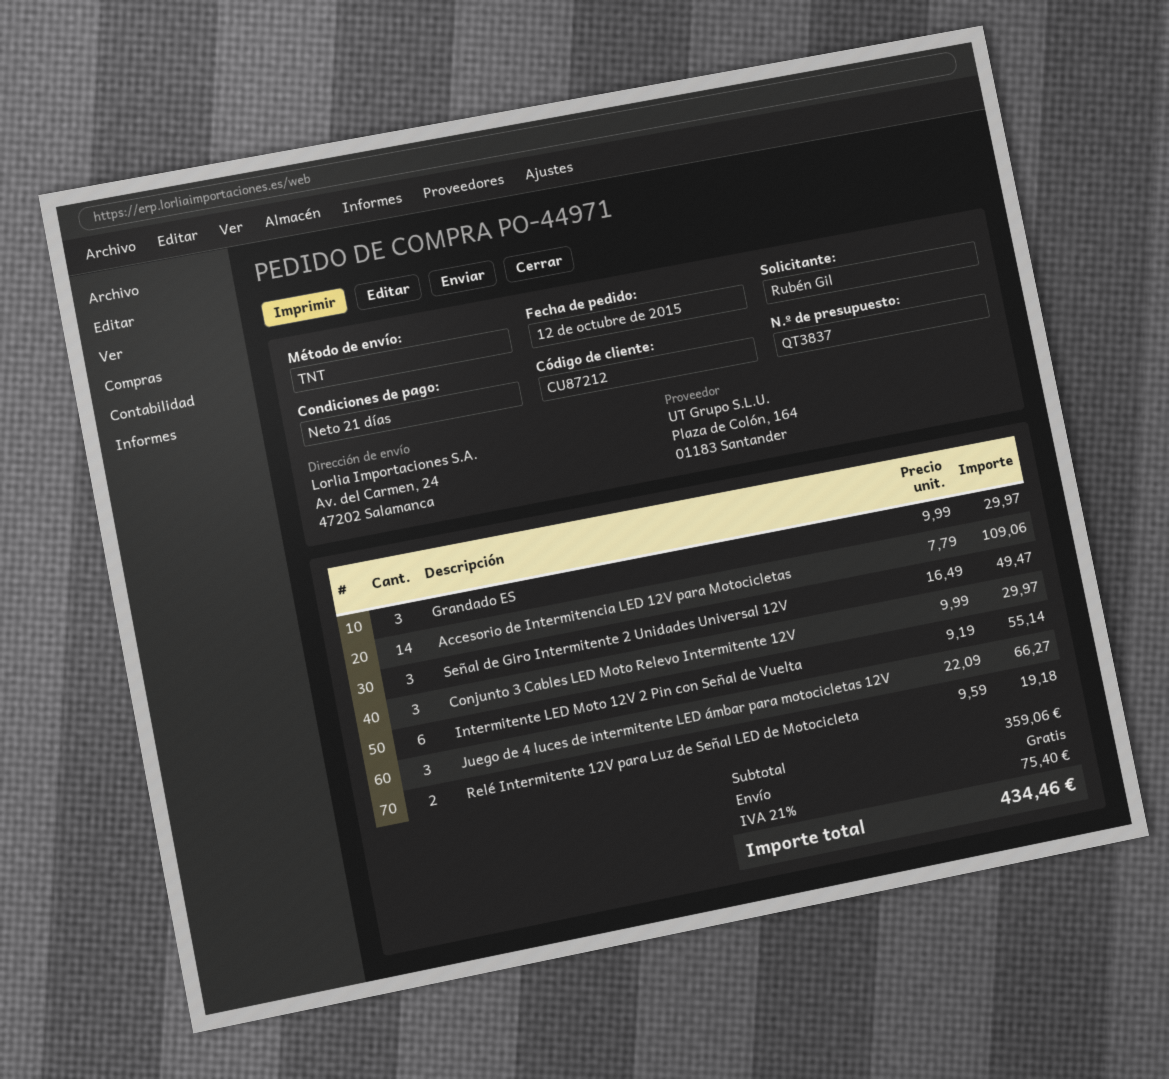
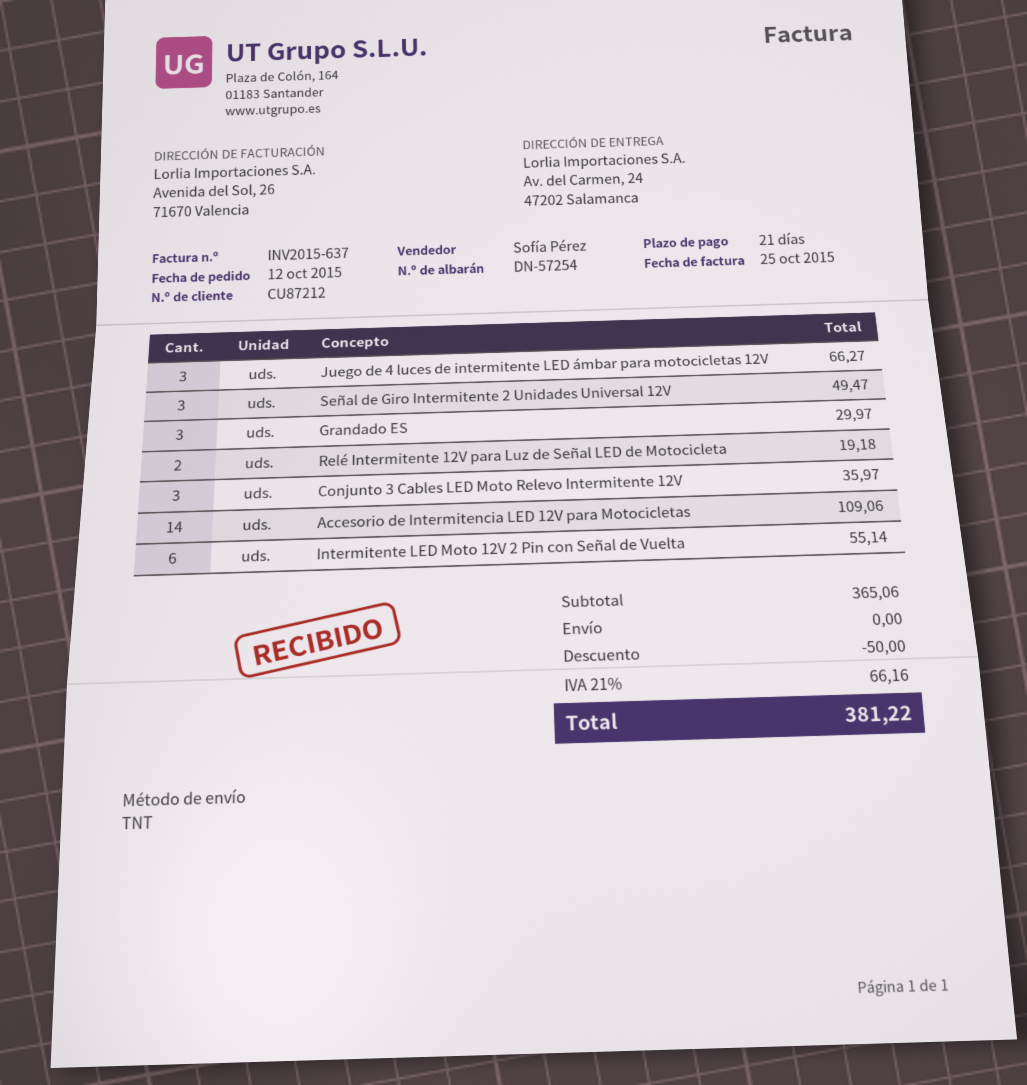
Conjunto 3 Cables LED Moto Relevo Intermitente 12V: 3 for 29.97 -> 3 for 35.97
subtotal: 359.06 -> 365.06
discount: none -> 50.00
tax: 21% = 75.40 -> 21% = 66.16
total: 434.46 -> 381.22

